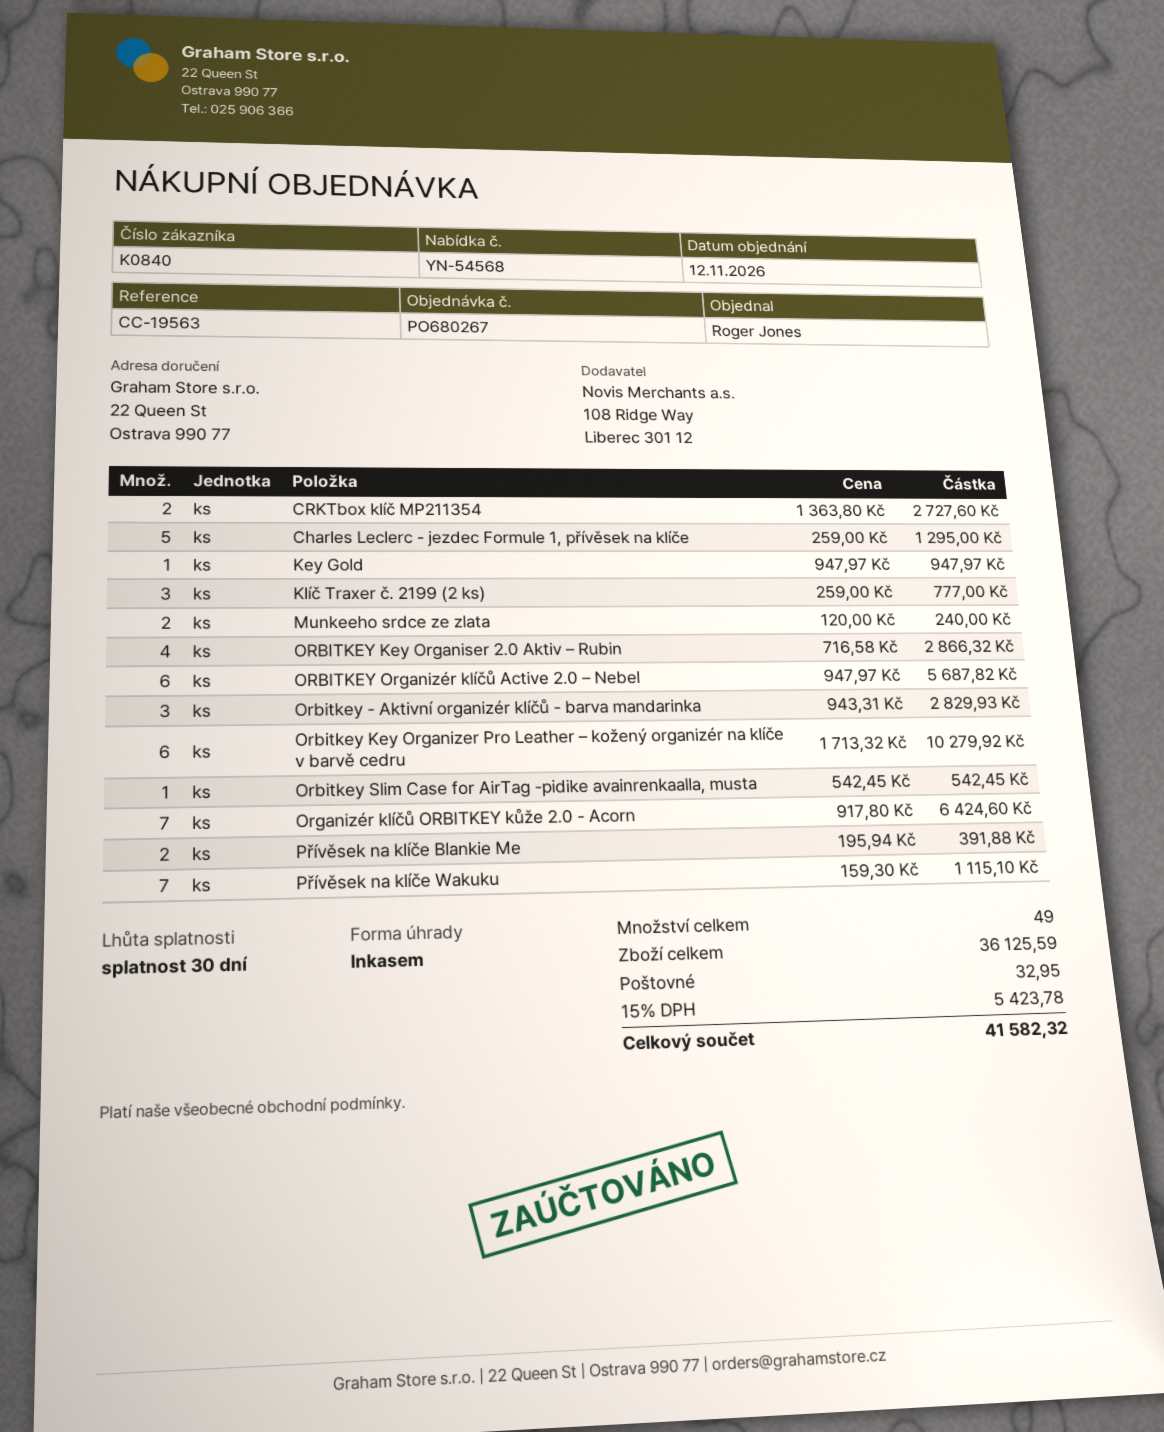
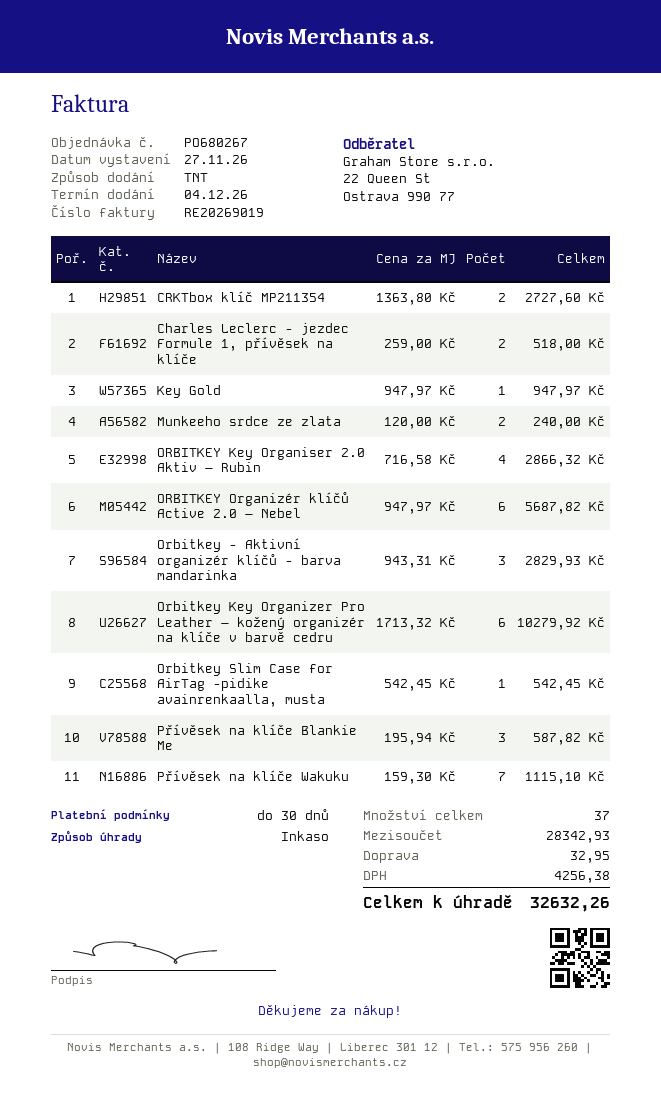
Charles Leclerc - jezdec Formule 1, přívěsek na klíče: 5 x 259.00 = 1295.00 -> 2 x 259.00 = 518.00
Klíč Traxer č. 2199 (2 ks): 3 x 259.00 = 777.00 -> none
Organizér klíčů ORBITKEY kůže 2.0 - Acorn: 7 x 917.80 = 6424.60 -> none
Přívěsek na klíče Blankie Me: 2 x 195.94 = 391.88 -> 3 x 195.94 = 587.82
total quantity: 49 -> 37
subtotal: 36125.59 -> 28342.93
tax: 5423.78 -> 4256.38
total: 41582.32 -> 32632.26

